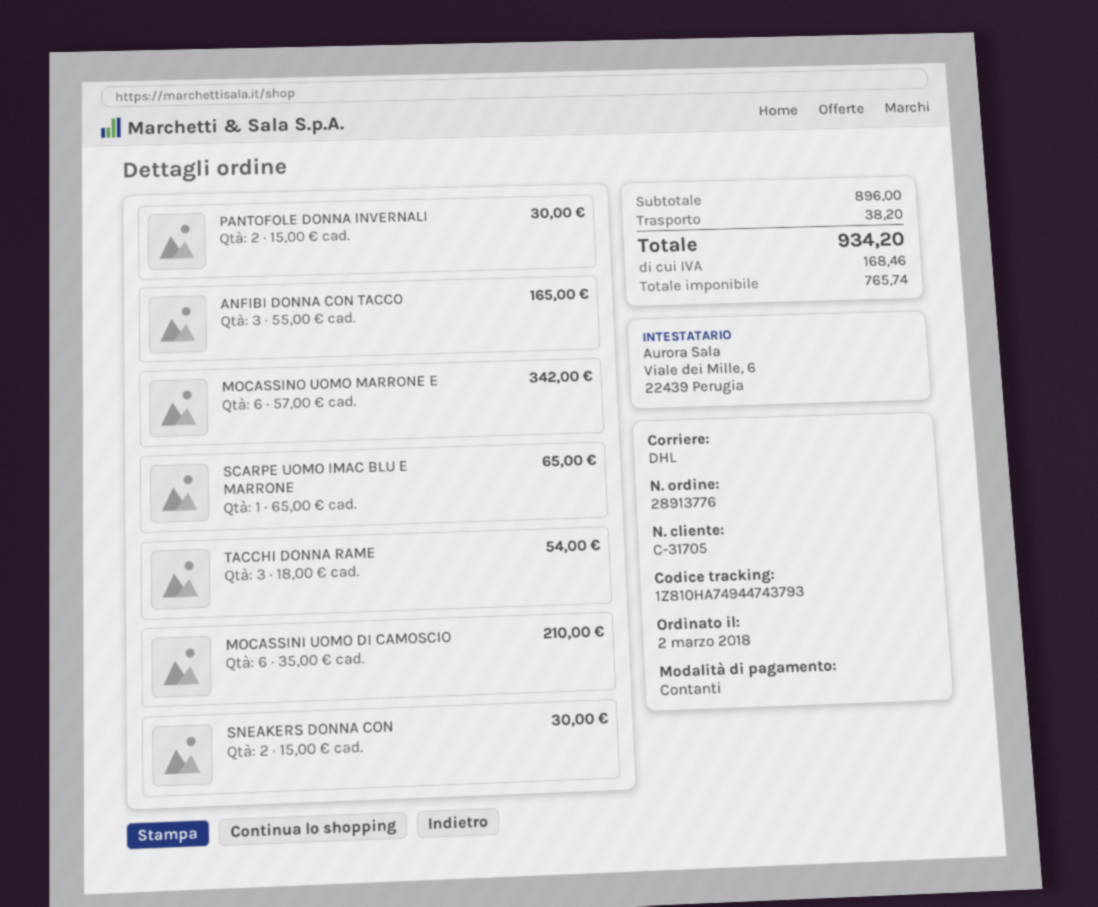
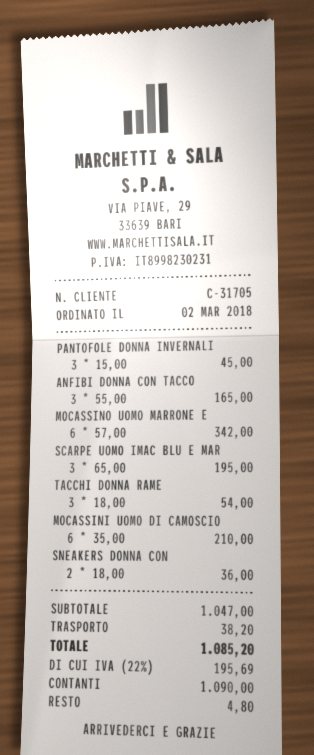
PANTOFOLE DONNA INVERNALI: 2 x 15.00 = 30.00 -> 3 x 15.00 = 45.00
SCARPE UOMO IMAC BLU E MARRONE: 1 x 65.00 = 65.00 -> 3 x 65.00 = 195.00
SNEAKERS DONNA CON: 2 x 15.00 = 30.00 -> 2 x 18.00 = 36.00
subtotal: 896.00 -> 1047.00
tax: 168.46 -> 195.69
total: 934.20 -> 1085.20

